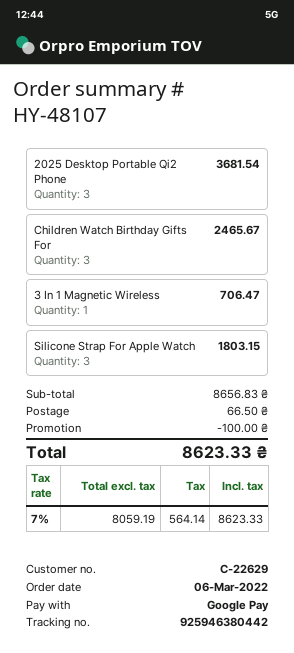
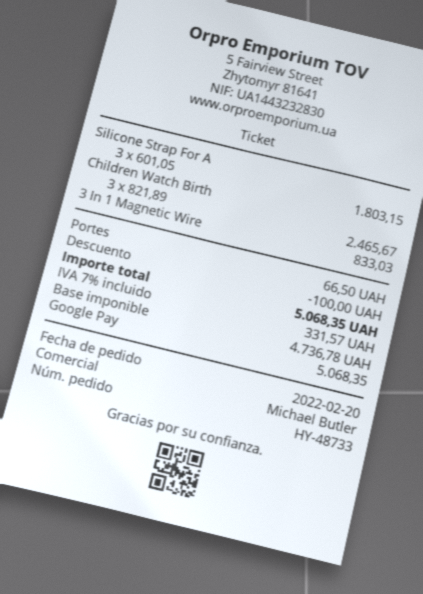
order number: HY-48107 -> HY-48733
order date: 2022-03-06 -> 2022-02-20
2025 Desktop Portable Qi2 Phone: 3 for 3681.54 -> none
3 In 1 Magnetic Wireless: 1 for 706.47 -> 1 for 833.03
net: 8059.19 -> 4736.78
tax: 7% = 564.14 -> 7% = 331.57
total: 8623.33 -> 5068.35

